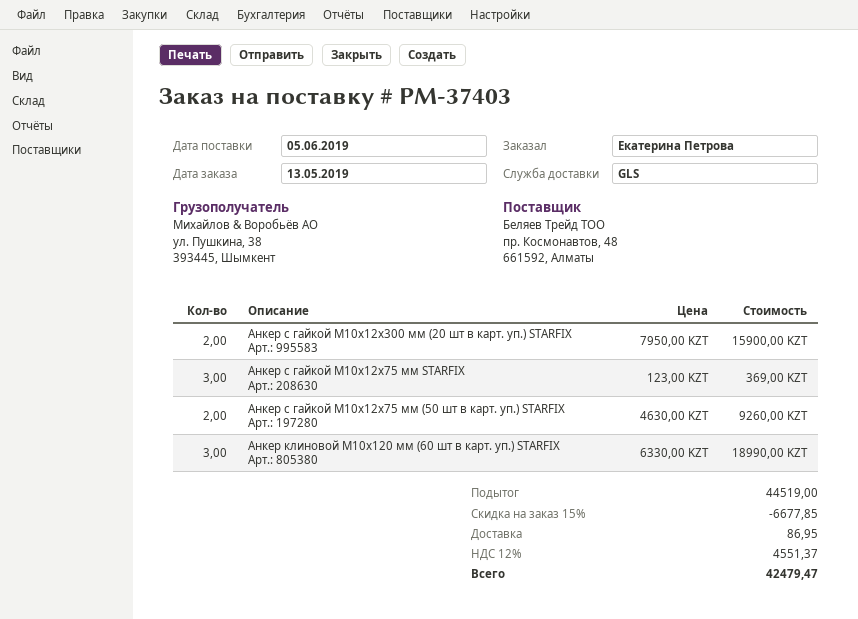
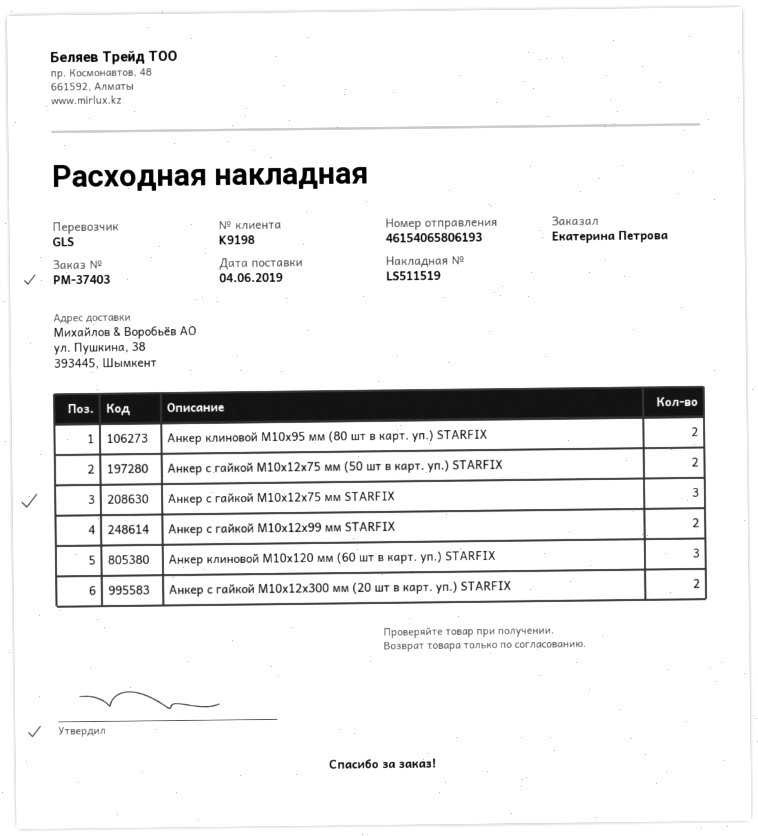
delivery date: 2019-06-05 -> 2019-06-04
Анкер клиновой М10х95 мм (80 шт в карт. уп.) STARFIX: none -> 2
Анкер с гайкой М10х12х99 мм STARFIX: none -> 2

